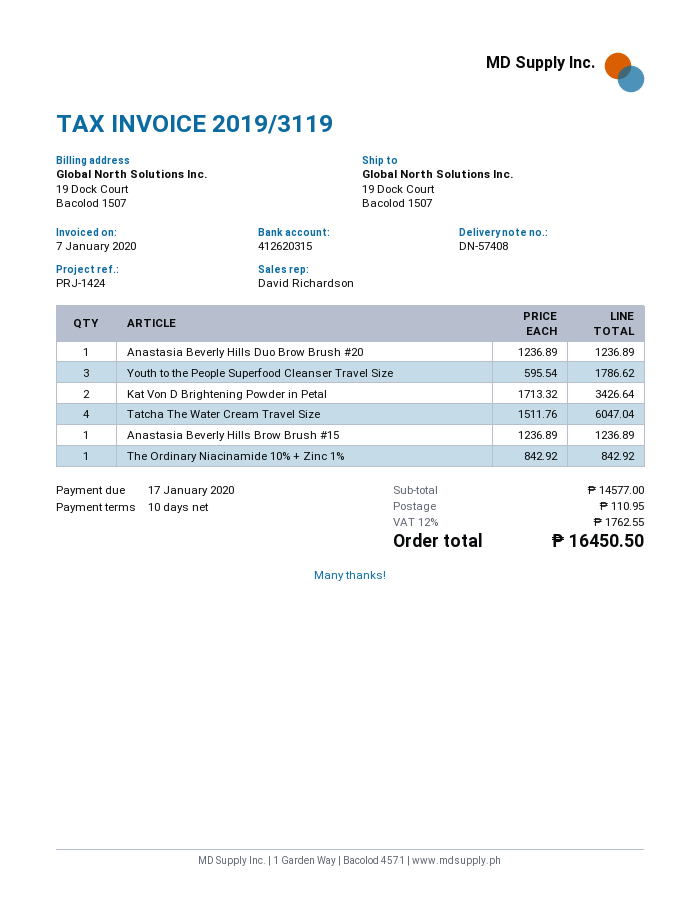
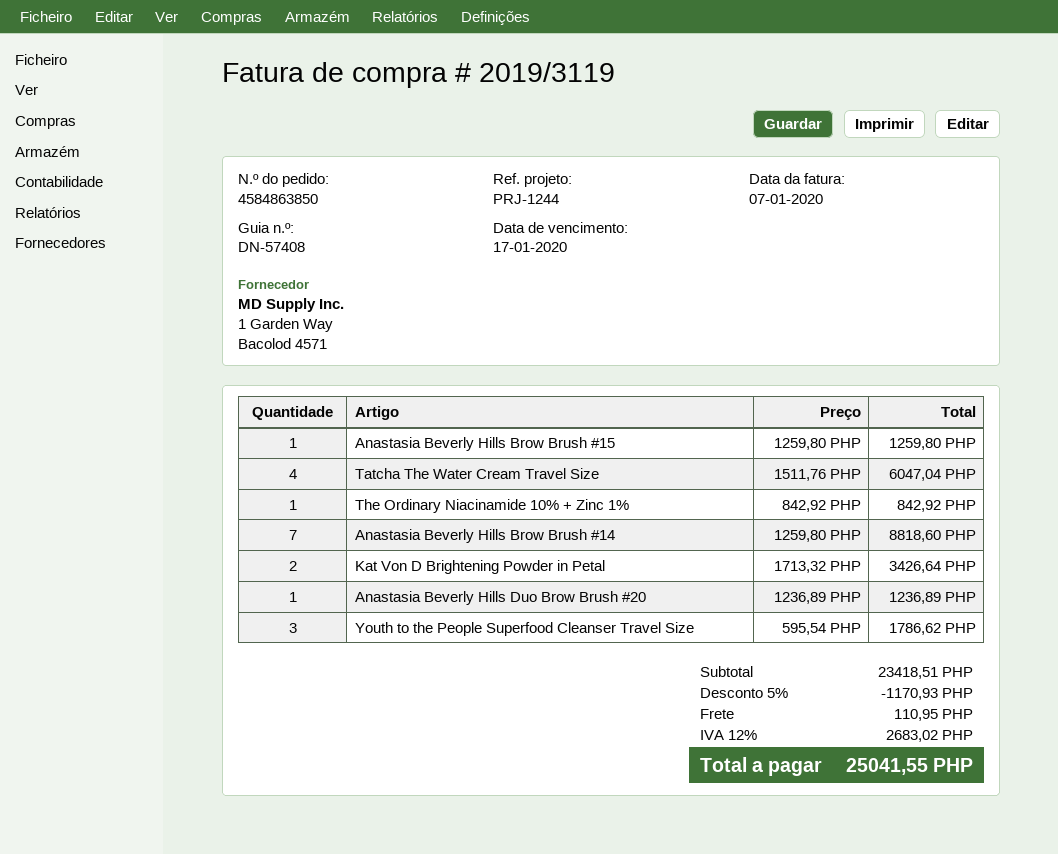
reference: PRJ-1424 -> PRJ-1244
Anastasia Beverly Hills Brow Brush #15: 1 x 1236.89 = 1236.89 -> 1 x 1259.80 = 1259.80
Anastasia Beverly Hills Brow Brush #14: none -> 7 x 1259.80 = 8818.60
subtotal: 14577.00 -> 23418.51
discount: none -> 5% = 1170.93
tax: 12% = 1762.55 -> 12% = 2683.02
total: 16450.50 -> 25041.55

